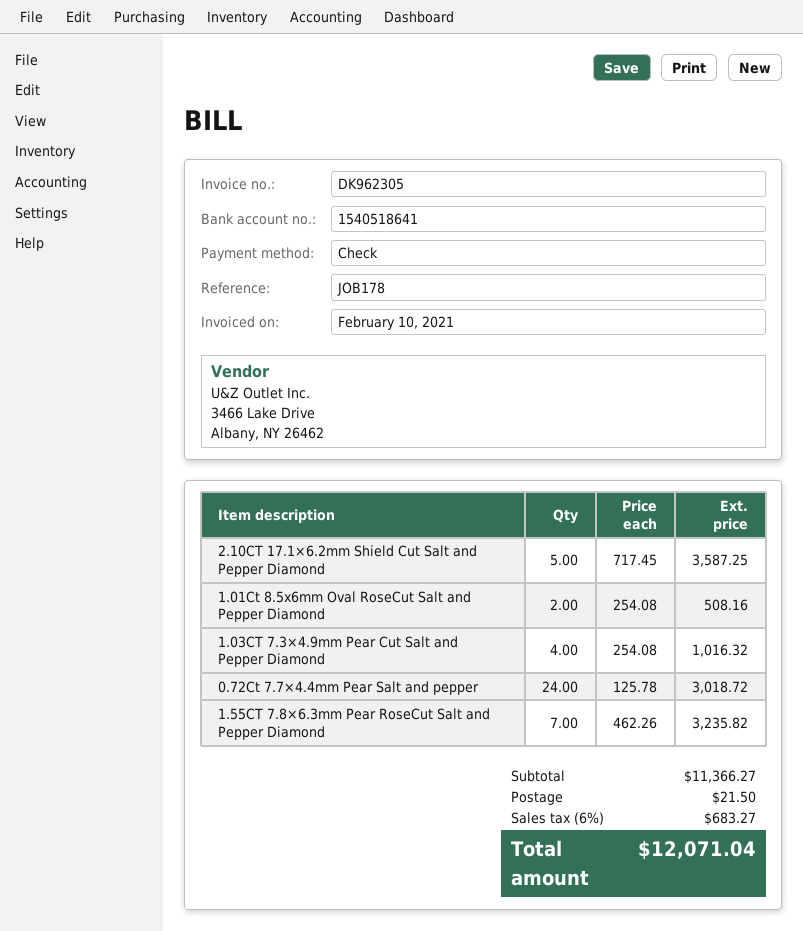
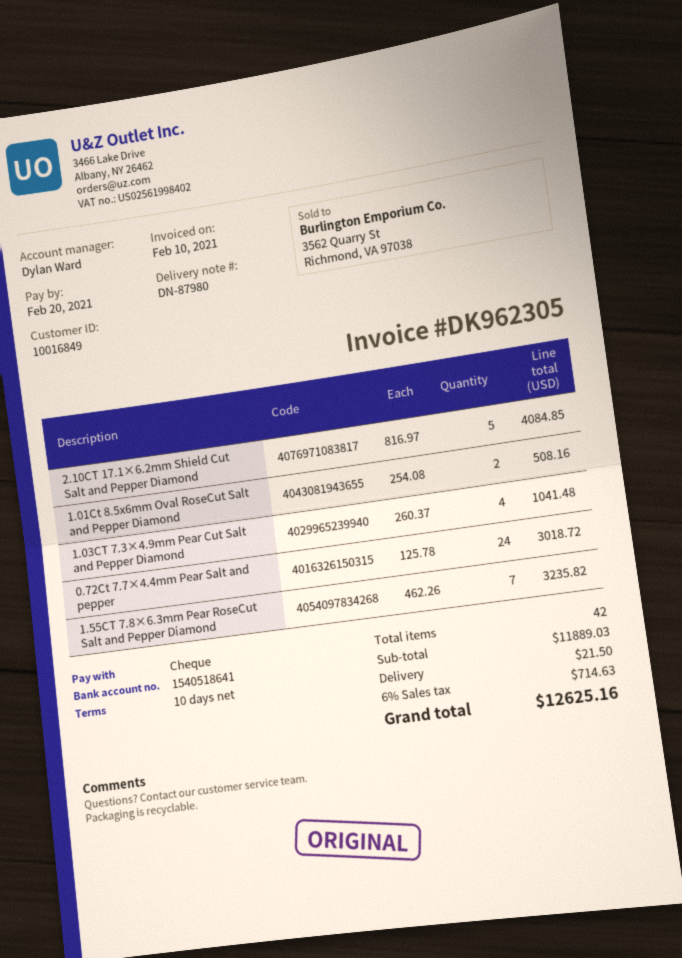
2.10CT 17.1×6.2mm Shield Cut Salt and Pepper Diamond: 5 x 717.45 = 3587.25 -> 5 x 816.97 = 4084.85
1.03CT 7.3×4.9mm Pear Cut Salt and Pepper Diamond: 4 x 254.08 = 1016.32 -> 4 x 260.37 = 1041.48
subtotal: 11366.27 -> 11889.03
tax: 6% = 683.27 -> 6% = 714.63
total: 12071.04 -> 12625.16

